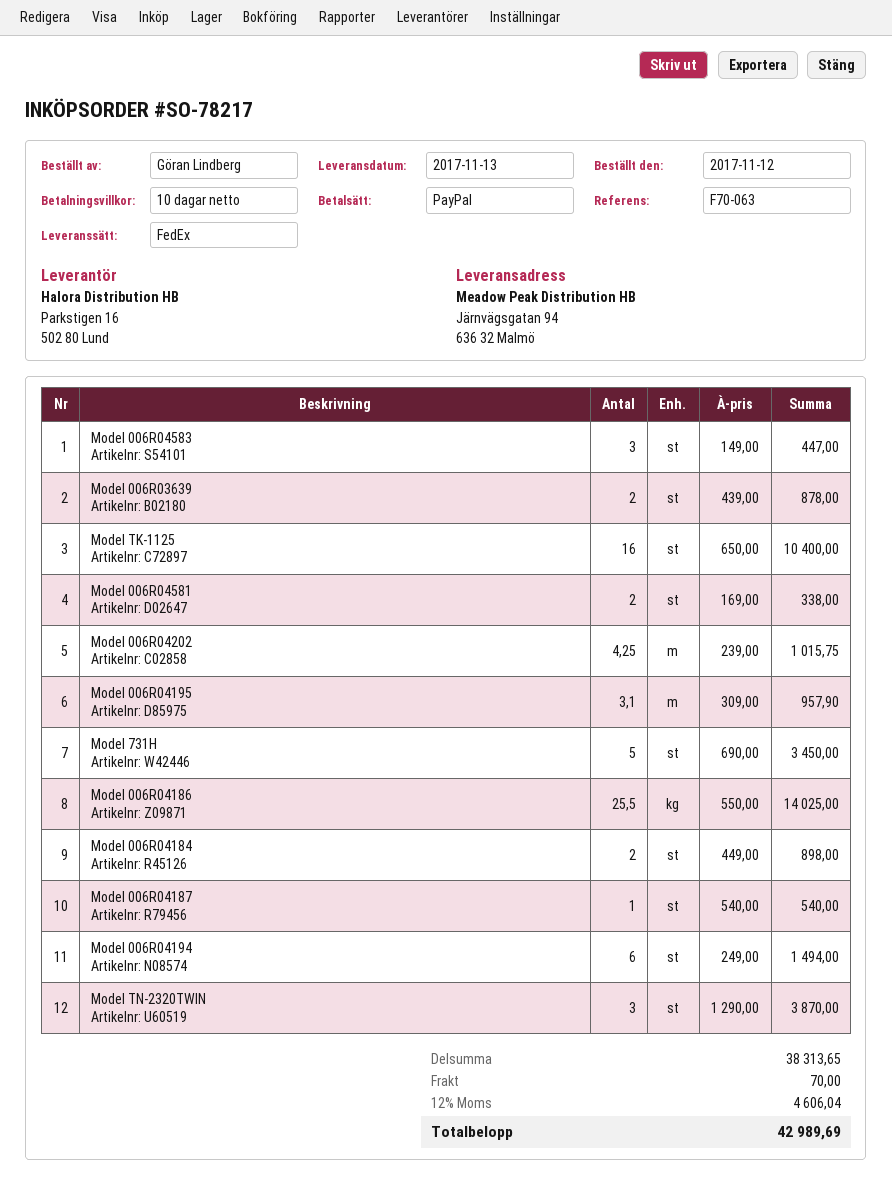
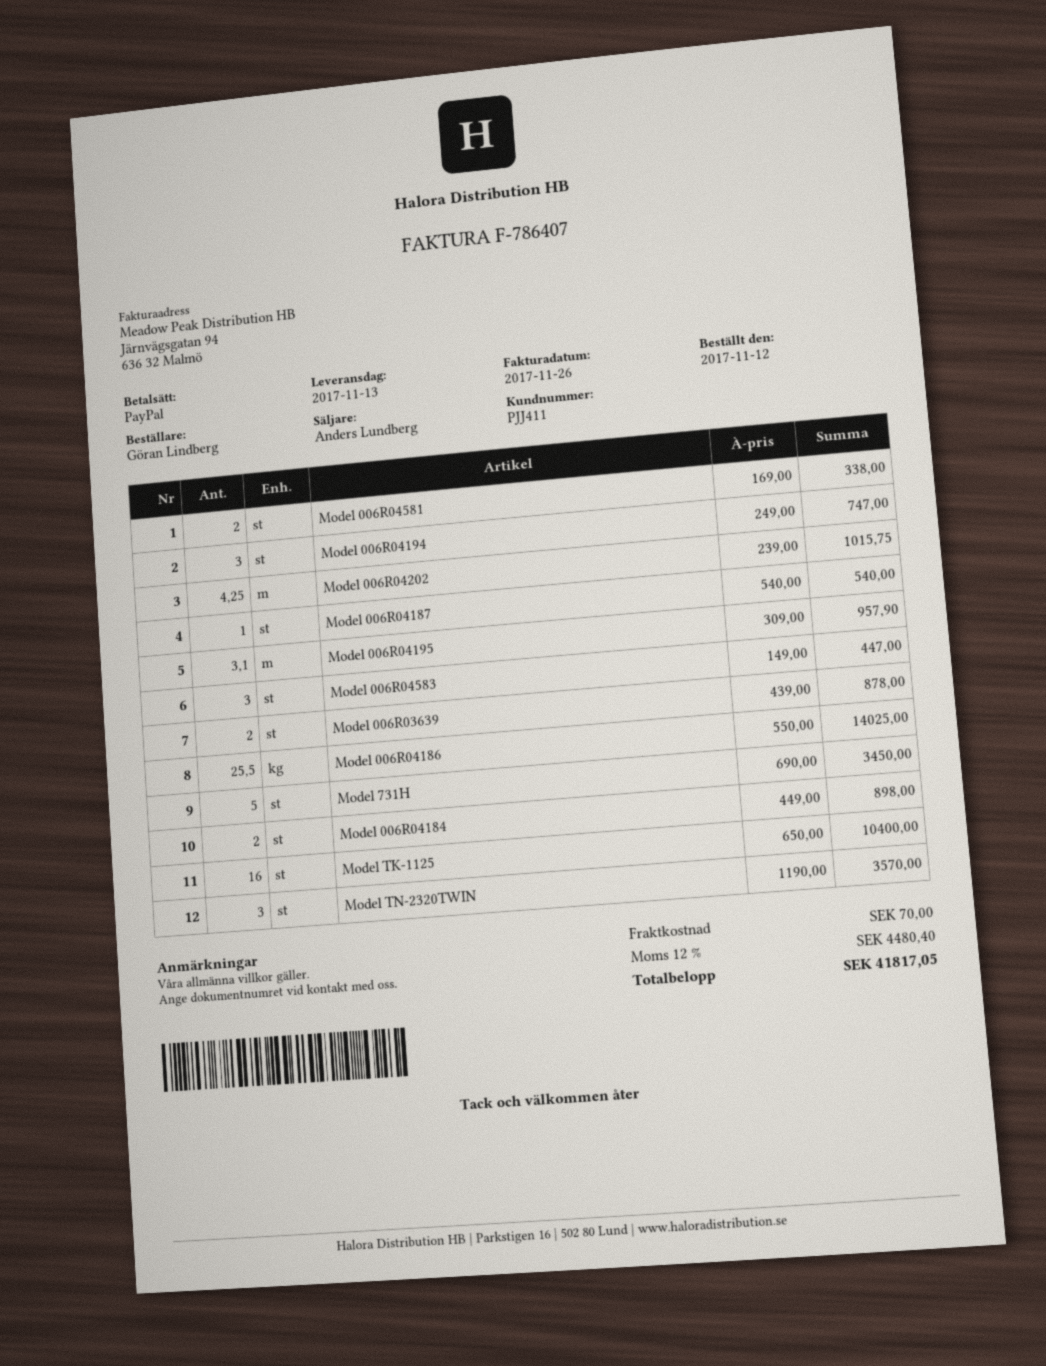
Model 006R04194: 6 x 249.00 = 1494.00 -> 3 x 249.00 = 747.00
Model TN-2320TWIN: 3 x 1290.00 = 3870.00 -> 3 x 1190.00 = 3570.00
tax: 12% = 4606.04 -> 12% = 4480.40
total: 42989.69 -> 41817.05

